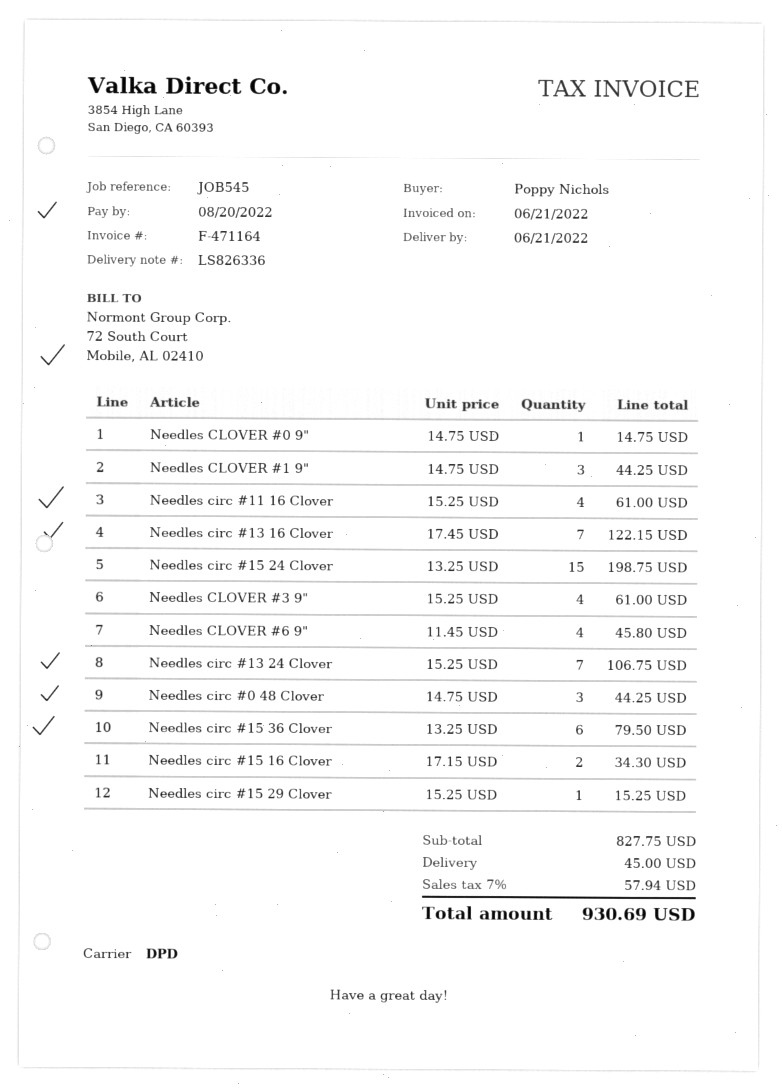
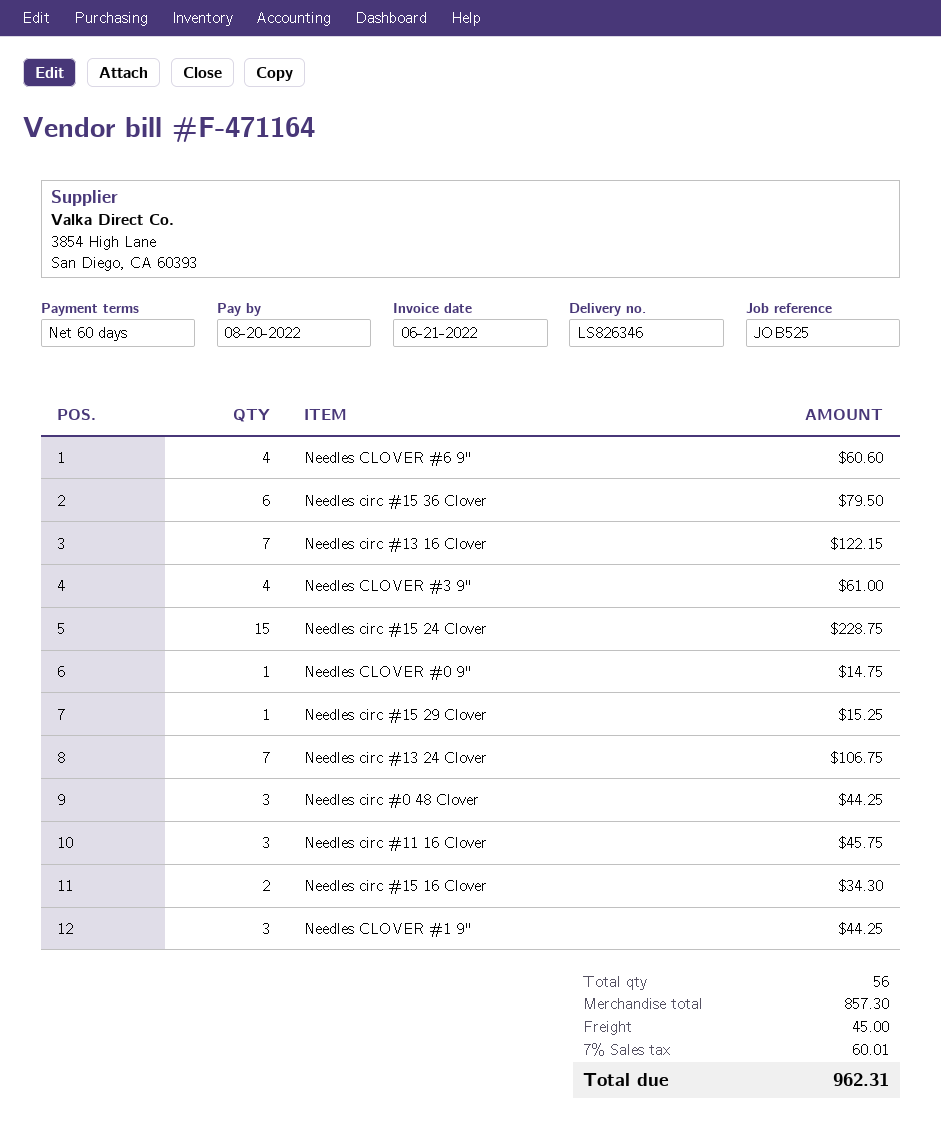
delivery note number: LS826336 -> LS826346
reference: JOB545 -> JOB525
Needles circ #11 16 Clover: 4 for 61.00 -> 3 for 45.75
Needles circ #15 24 Clover: 15 for 198.75 -> 15 for 228.75
Needles CLOVER #6 9": 4 for 45.80 -> 4 for 60.60
subtotal: 827.75 -> 857.30
tax: 7% = 57.94 -> 7% = 60.01
total: 930.69 -> 962.31

